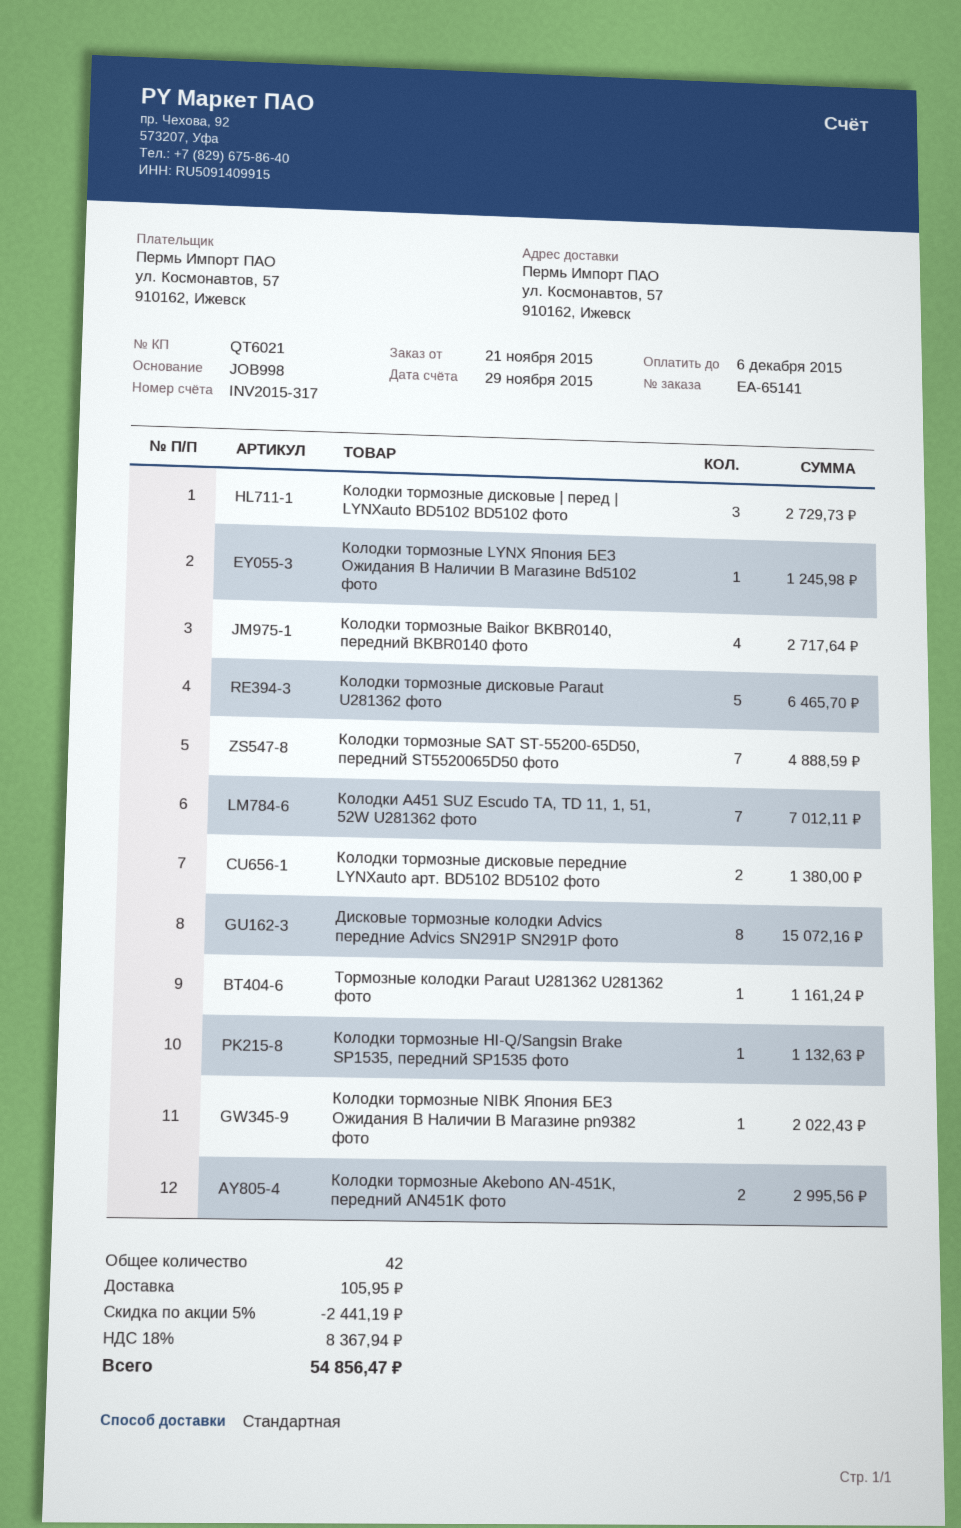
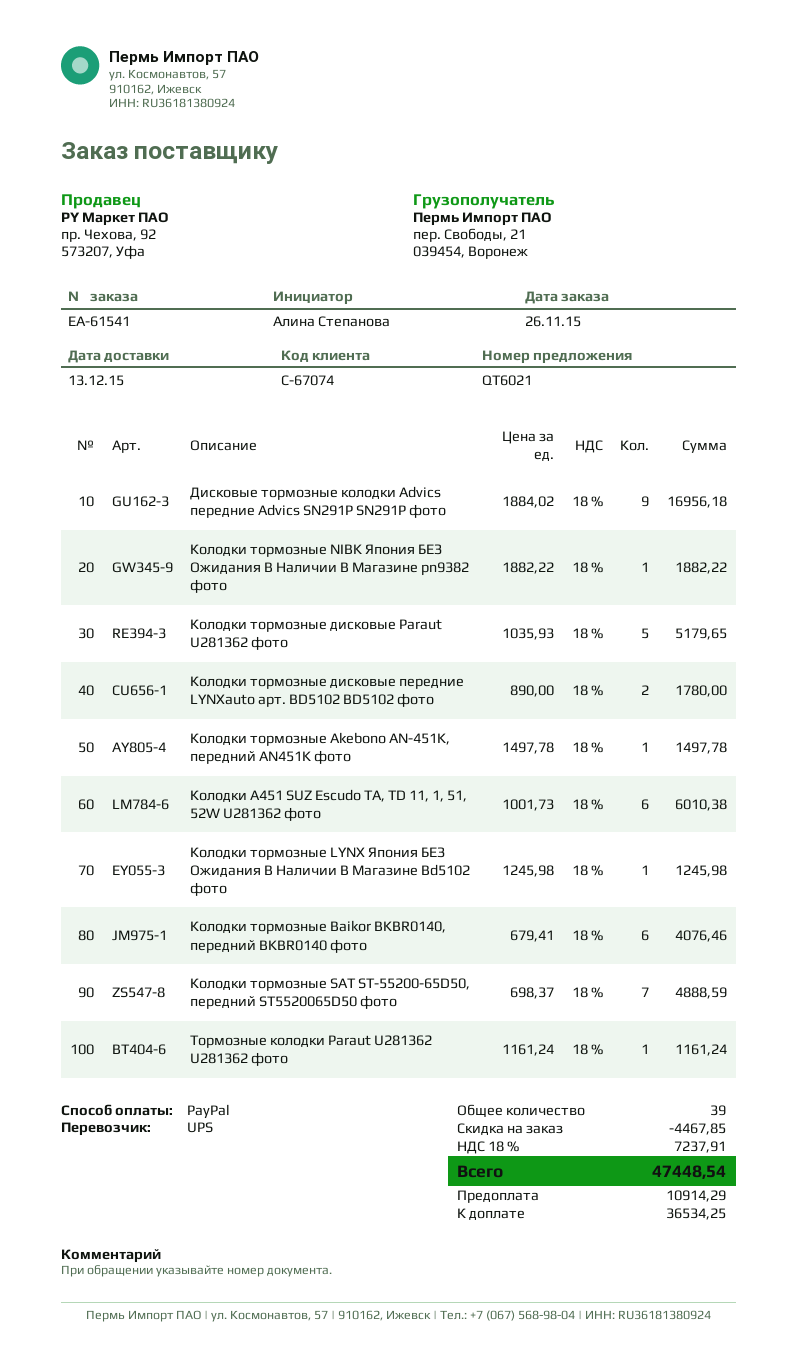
order number: EA-65141 -> EA-61541
order date: 2015-11-21 -> 2015-11-26
shipping method: standard -> UPS
ship to: ул. Космонавтов, 57, 910162, Ижевск -> пер. Свободы, 21, 039454, Воронеж
Колодки тормозные дисковые | перед | LYNXauto BD5102 BD5102 фото: 3 for 2729.73 -> none
Колодки тормозные Baikor BKBR0140, передний BKBR0140 фото: 4 for 2717.64 -> 6 for 4076.46
Колодки тормозные дисковые Paraut U281362 фото: 5 for 6465.70 -> 5 for 5179.65
Колодки A451 SUZ Escudo TA, TD 11, 1, 51, 52W U281362 фото: 7 for 7012.11 -> 6 for 6010.38
Колодки тормозные дисковые передние LYNXauto арт. BD5102 BD5102 фото: 2 for 1380.00 -> 2 for 1780.00
Дисковые тормозные колодки Advics передние Advics SN291P SN291P фото: 8 for 15072.16 -> 9 for 16956.18
Колодки тормозные HI-Q/Sangsin Brake SP1535, передний SP1535 фото: 1 for 1132.63 -> none
Колодки тормозные NIBK Япония БЕЗ Ожидания В Наличии В Магазине pn9382 фото: 1 for 2022.43 -> 1 for 1882.22
Колодки тормозные Akebono AN-451K, передний AN451K фото: 2 for 2995.56 -> 1 for 1497.78
total quantity: 42 -> 39
discount: 2441.19 -> 4467.85
shipping: 105.95 -> none
tax: 18% = 8367.94 -> 18% = 7237.91
total: 54856.47 -> 47448.54

